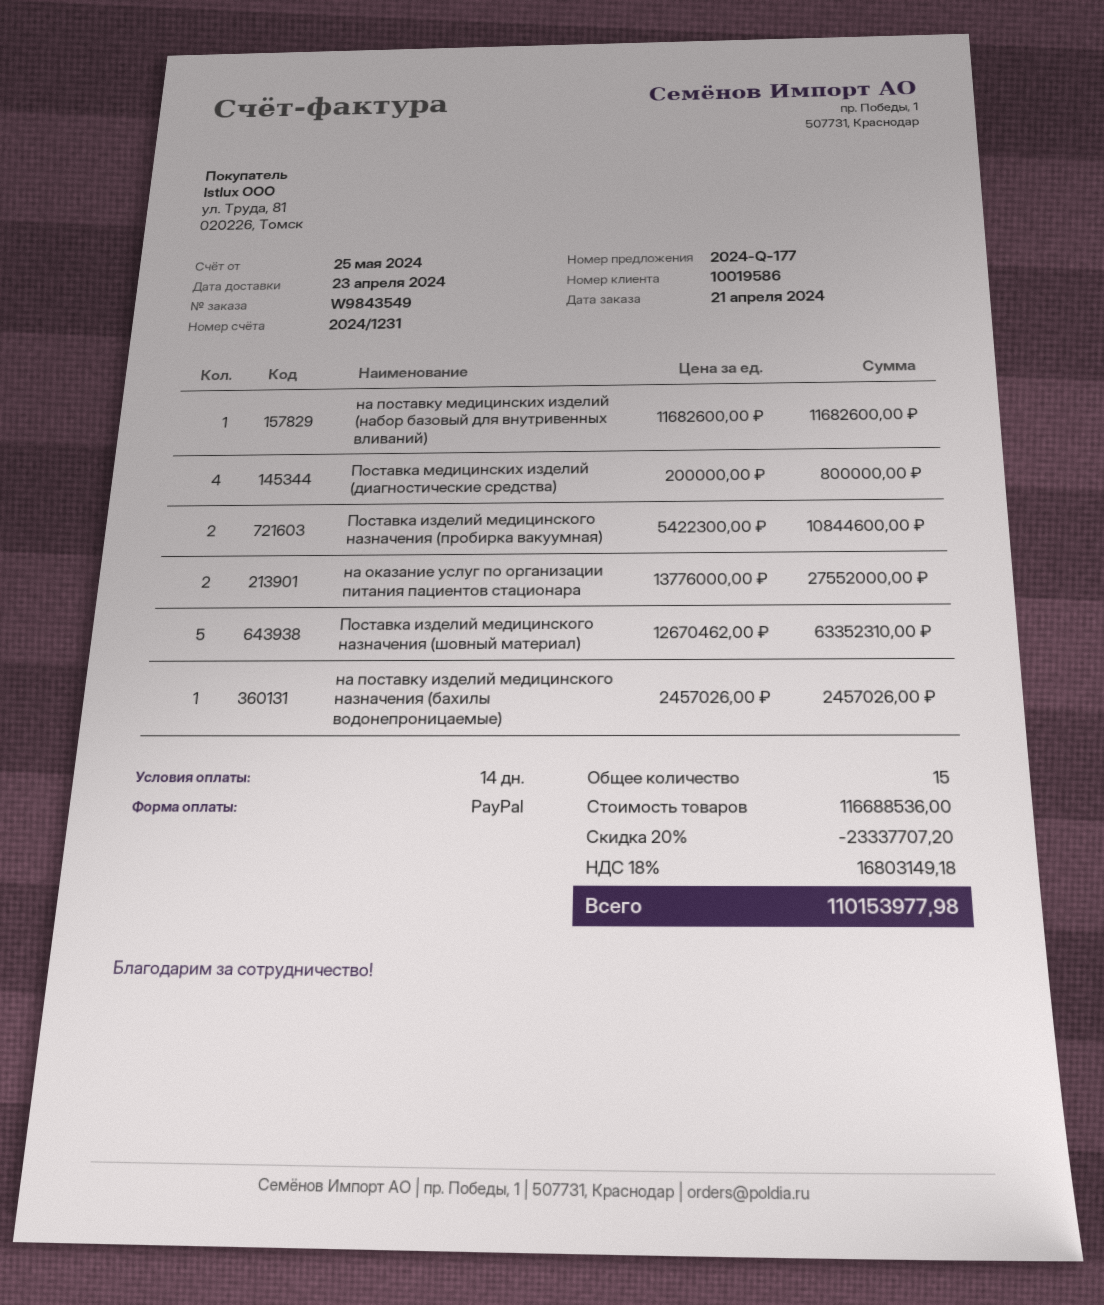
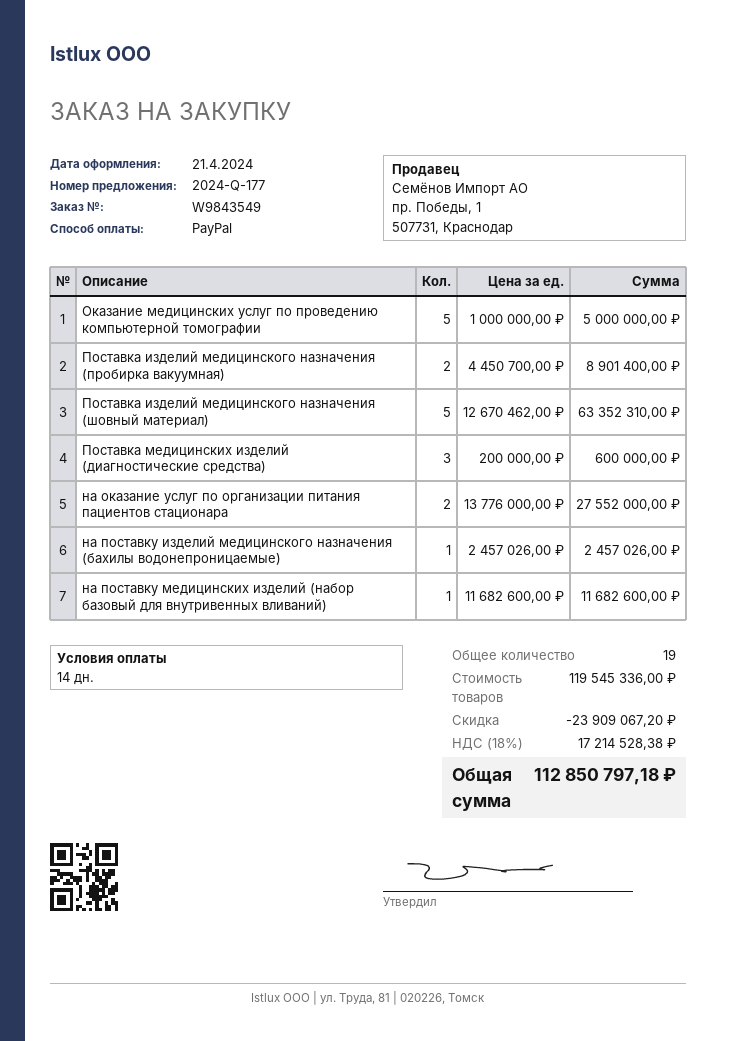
Поставка медицинских изделий (диагностические средства): 4 x 200000.00 = 800000.00 -> 3 x 200000.00 = 600000.00
Поставка изделий медицинского назначения (пробирка вакуумная): 2 x 5422300.00 = 10844600.00 -> 2 x 4450700.00 = 8901400.00
Оказание медицинских услуг по проведению компьютерной томографии: none -> 5 x 1000000.00 = 5000000.00
total quantity: 15 -> 19
subtotal: 116688536.00 -> 119545336.00
discount: 23337707.20 -> 23909067.20
tax: 18% = 16803149.18 -> 18% = 17214528.38
total: 110153977.98 -> 112850797.18

